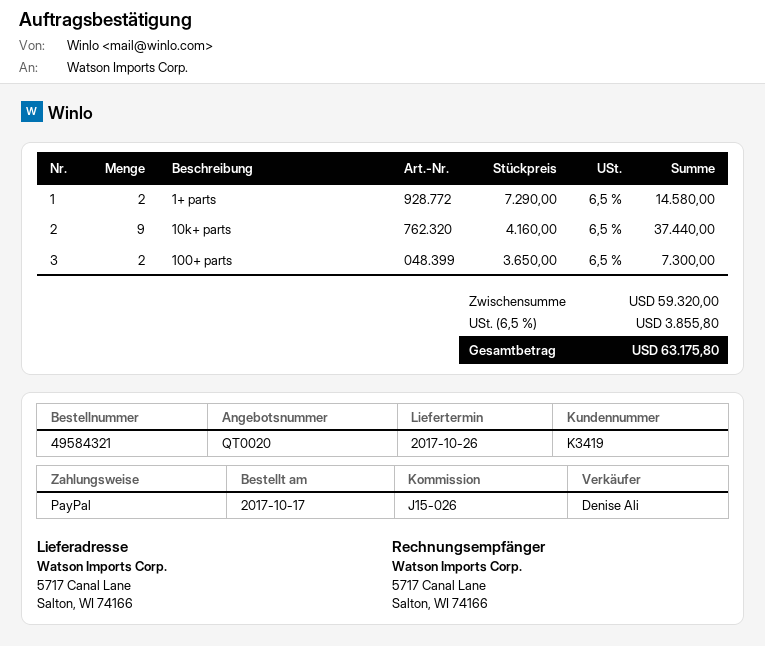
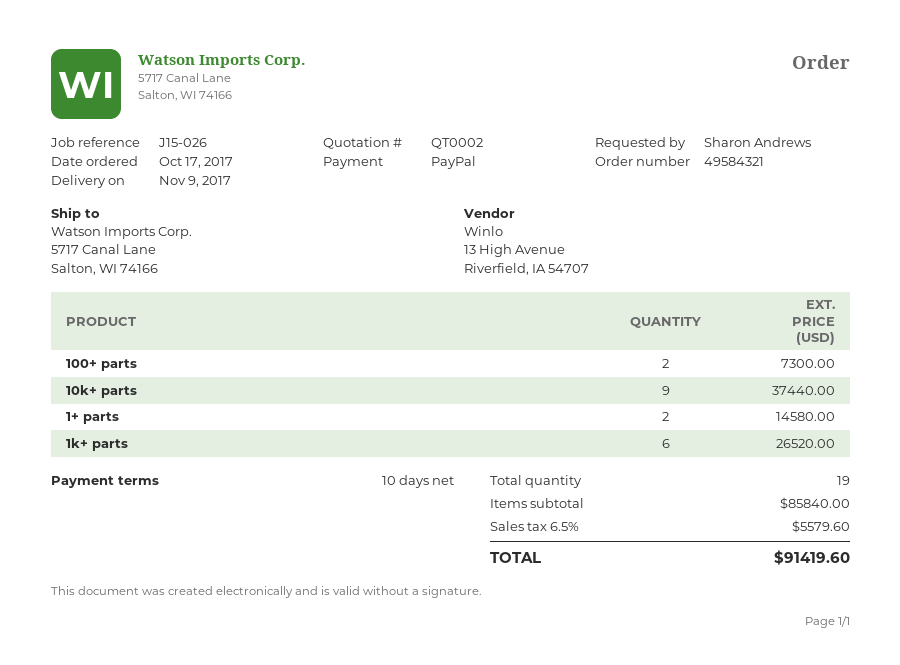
quote number: QT0020 -> QT0002
delivery date: 2017-10-26 -> 2017-11-09
1k+ parts: none -> 6 for 26520.00
subtotal: 59320.00 -> 85840.00
tax: 6.5% = 3855.80 -> 6.5% = 5579.60
total: 63175.80 -> 91419.60

